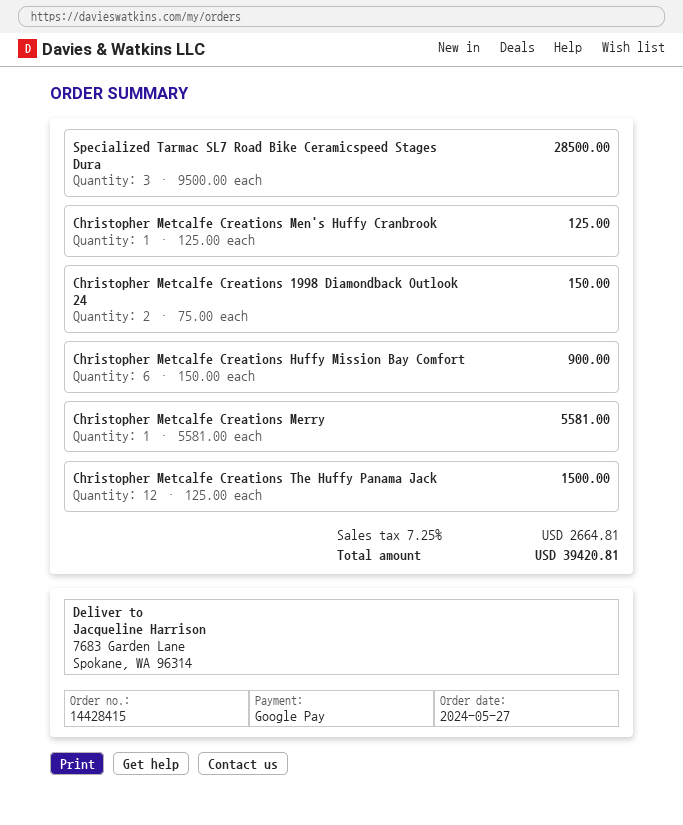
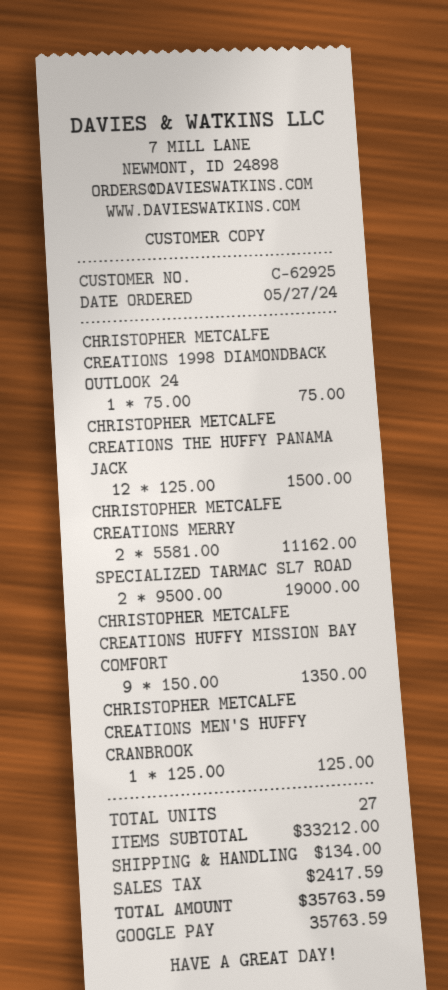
Specialized Tarmac SL7 Road Bike Ceramicspeed Stages Dura: 3 x 9500.00 = 28500.00 -> 2 x 9500.00 = 19000.00
Christopher Metcalfe Creations 1998 Diamondback Outlook 24: 2 x 75.00 = 150.00 -> 1 x 75.00 = 75.00
Christopher Metcalfe Creations Huffy Mission Bay Comfort: 6 x 150.00 = 900.00 -> 9 x 150.00 = 1350.00
Christopher Metcalfe Creations Merry: 1 x 5581.00 = 5581.00 -> 2 x 5581.00 = 11162.00
shipping: none -> 134.00
tax: 2664.81 -> 2417.59
total: 39420.81 -> 35763.59

